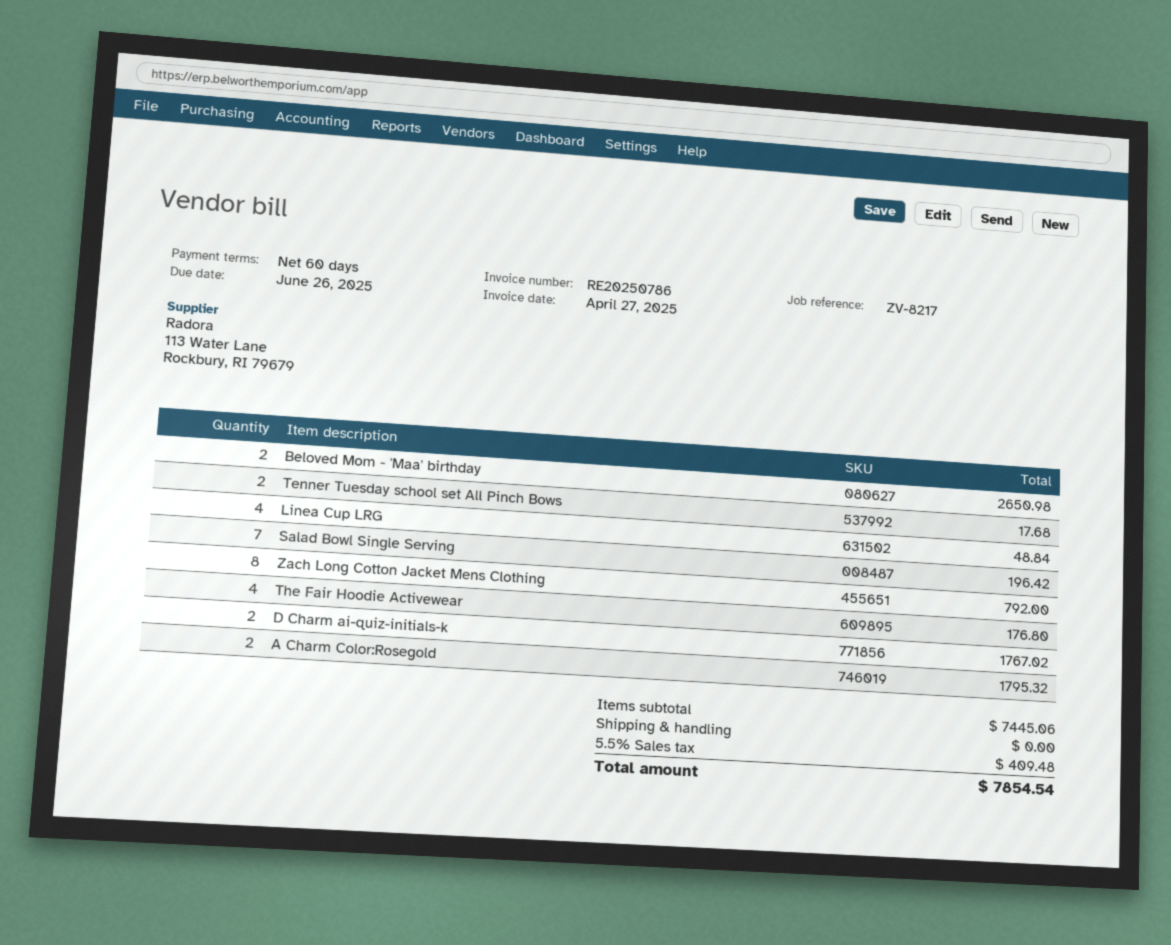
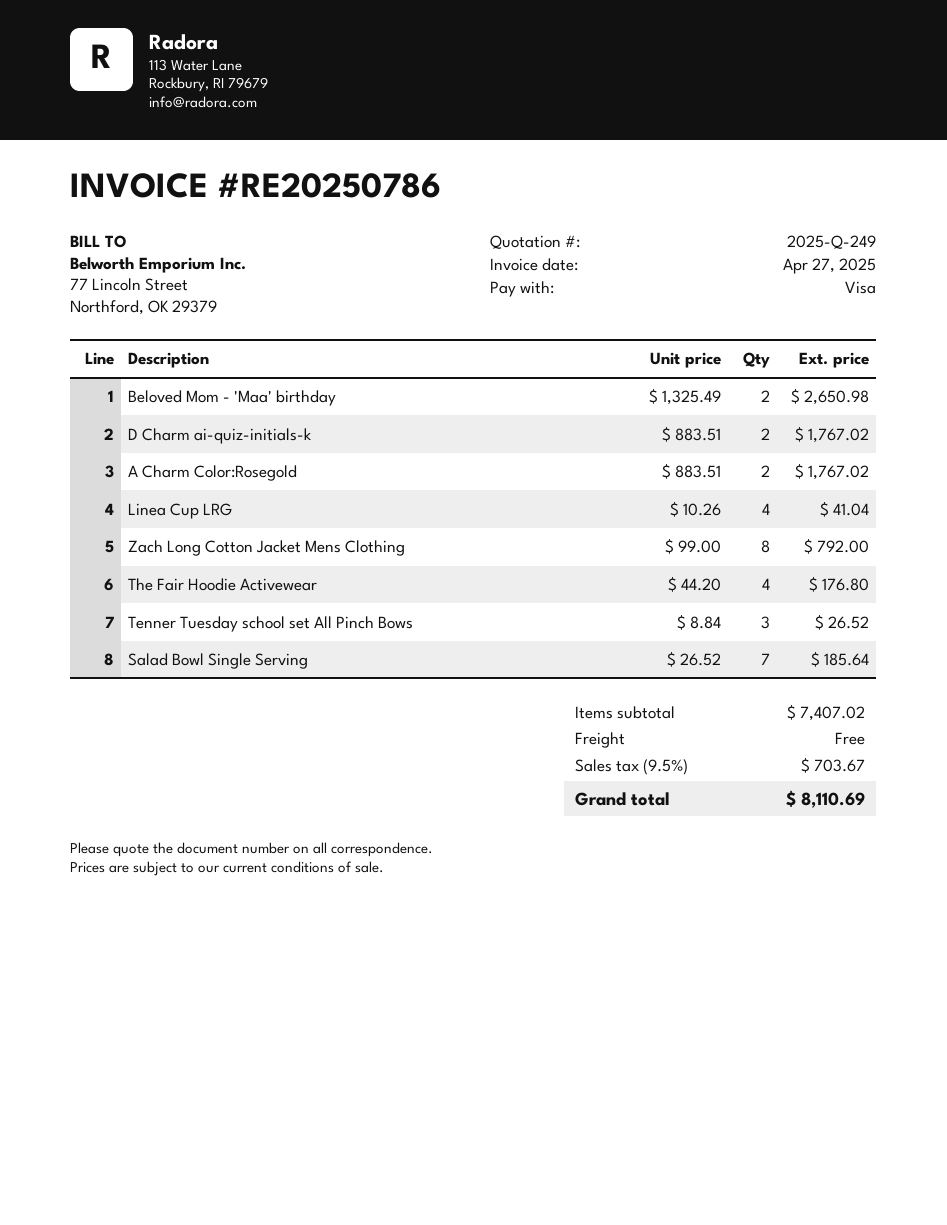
Tenner Tuesday school set All Pinch Bows: 2 for 17.68 -> 3 for 26.52
Linea Cup LRG: 4 for 48.84 -> 4 for 41.04
Salad Bowl Single Serving: 7 for 196.42 -> 7 for 185.64
A Charm Color:Rosegold: 2 for 1795.32 -> 2 for 1767.02
subtotal: 7445.06 -> 7407.02
tax: 5.5% = 409.48 -> 9.5% = 703.67
total: 7854.54 -> 8110.69

